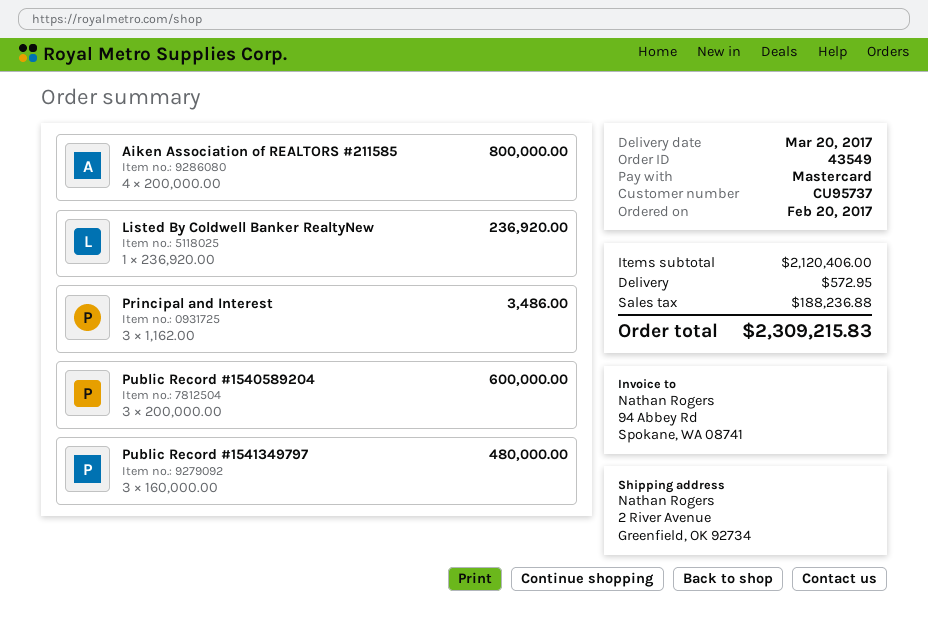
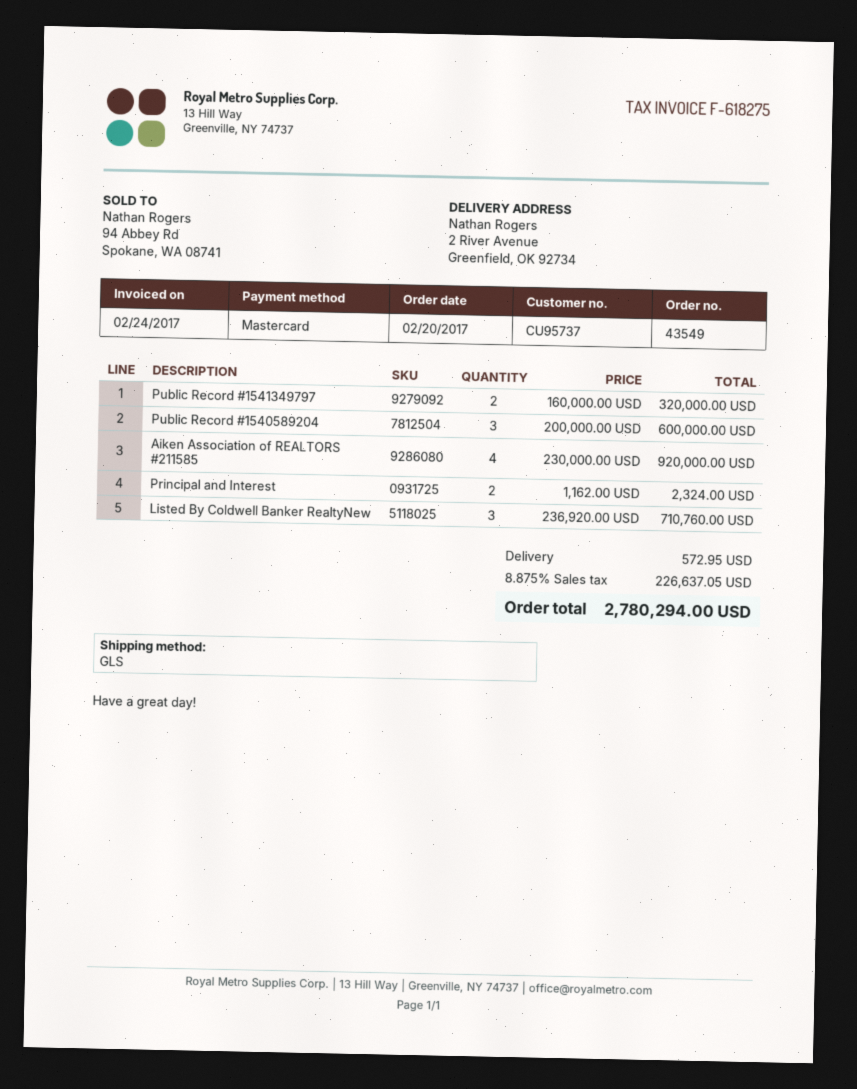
Aiken Association of REALTORS #211585: 4 x 200000.00 = 800000.00 -> 4 x 230000.00 = 920000.00
Listed By Coldwell Banker RealtyNew: 1 x 236920.00 = 236920.00 -> 3 x 236920.00 = 710760.00
Principal and Interest: 3 x 1162.00 = 3486.00 -> 2 x 1162.00 = 2324.00
Public Record #1541349797: 3 x 160000.00 = 480000.00 -> 2 x 160000.00 = 320000.00
tax: 188236.88 -> 226637.05
total: 2309215.83 -> 2780294.00

